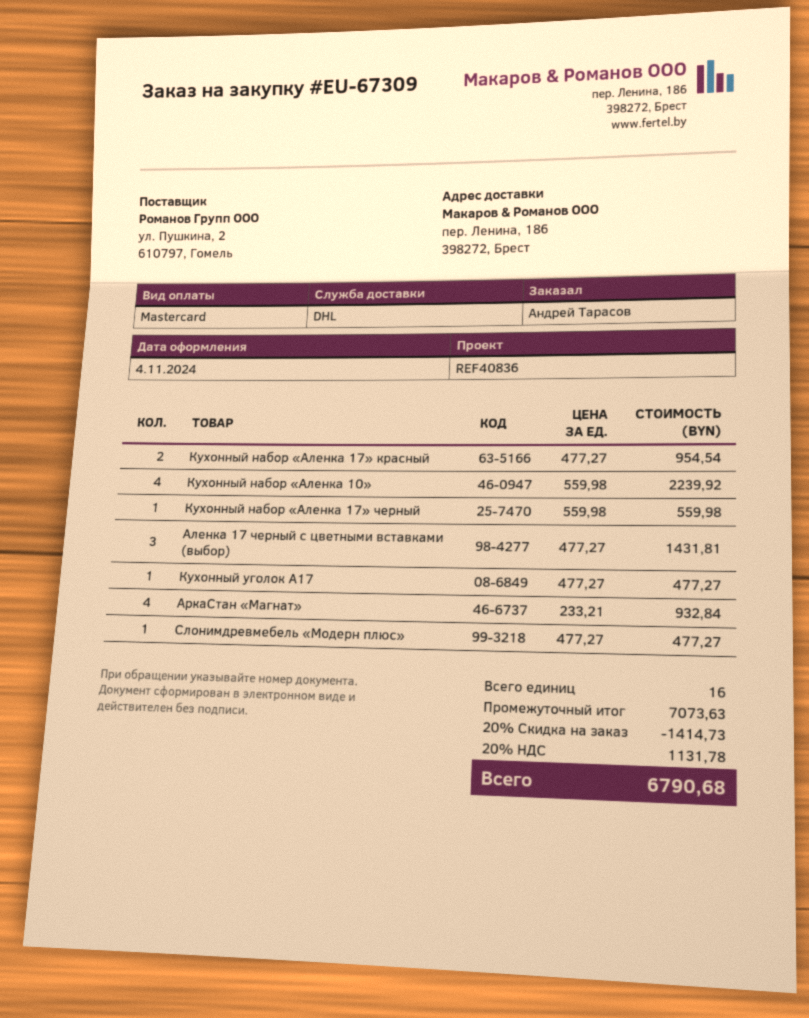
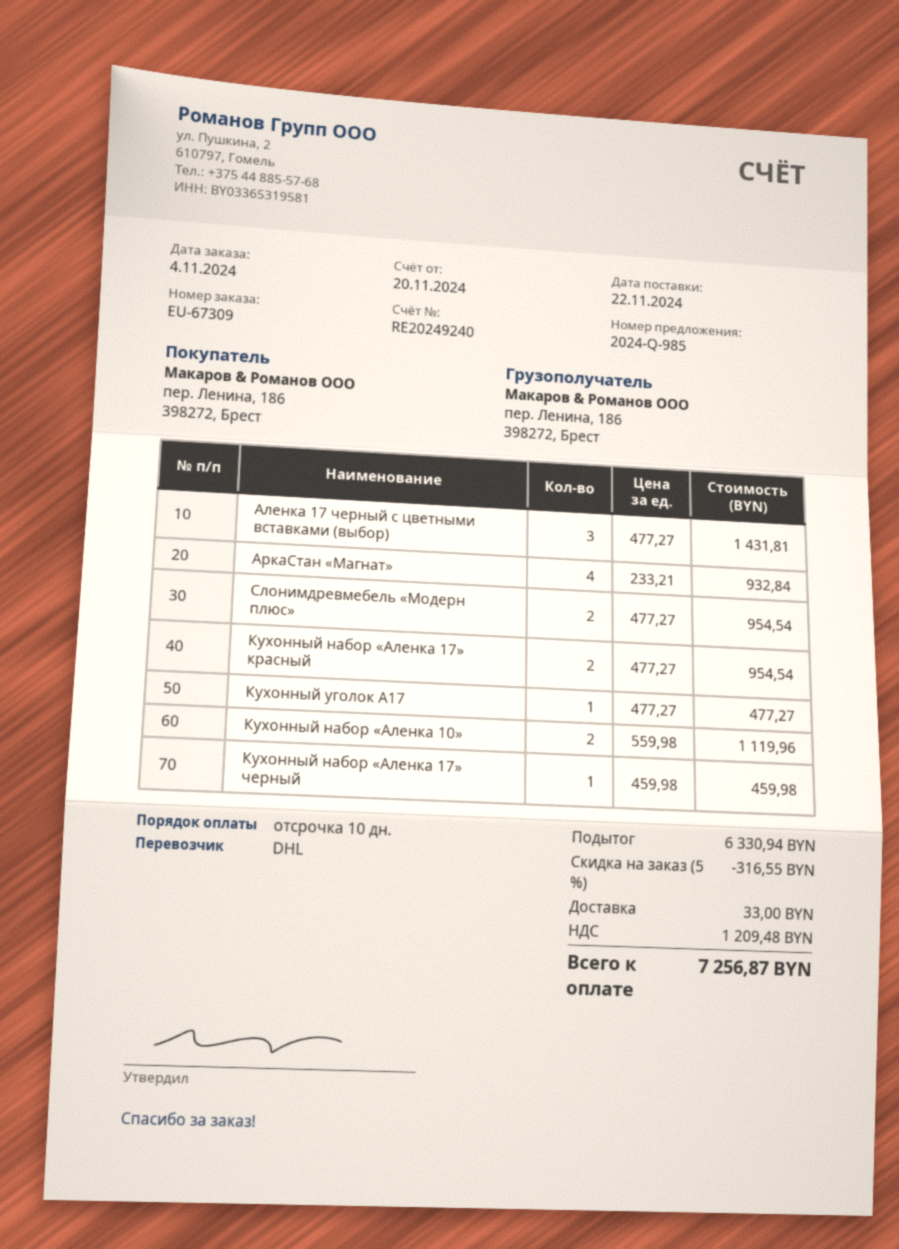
Кухонный набор «Аленка 10»: 4 x 559.98 = 2239.92 -> 2 x 559.98 = 1119.96
Кухонный набор «Аленка 17» черный: 1 x 559.98 = 559.98 -> 1 x 459.98 = 459.98
Слонимдревмебель «Модерн плюс»: 1 x 477.27 = 477.27 -> 2 x 477.27 = 954.54
subtotal: 7073.63 -> 6330.94
discount: 20% = 1414.73 -> 5% = 316.55
shipping: none -> 33.00
tax: 1131.78 -> 1209.48
total: 6790.68 -> 7256.87

